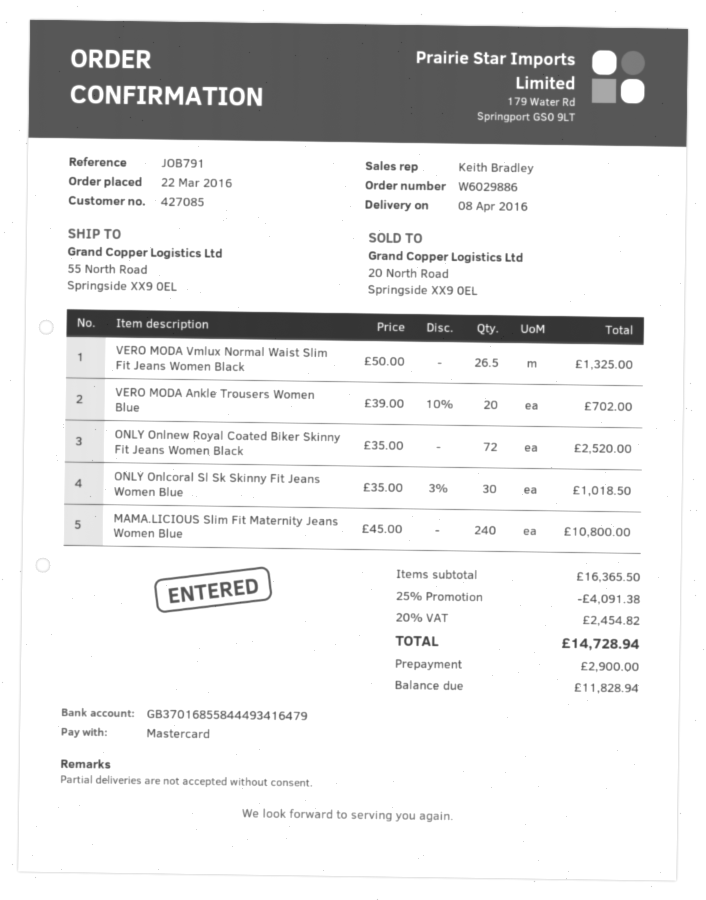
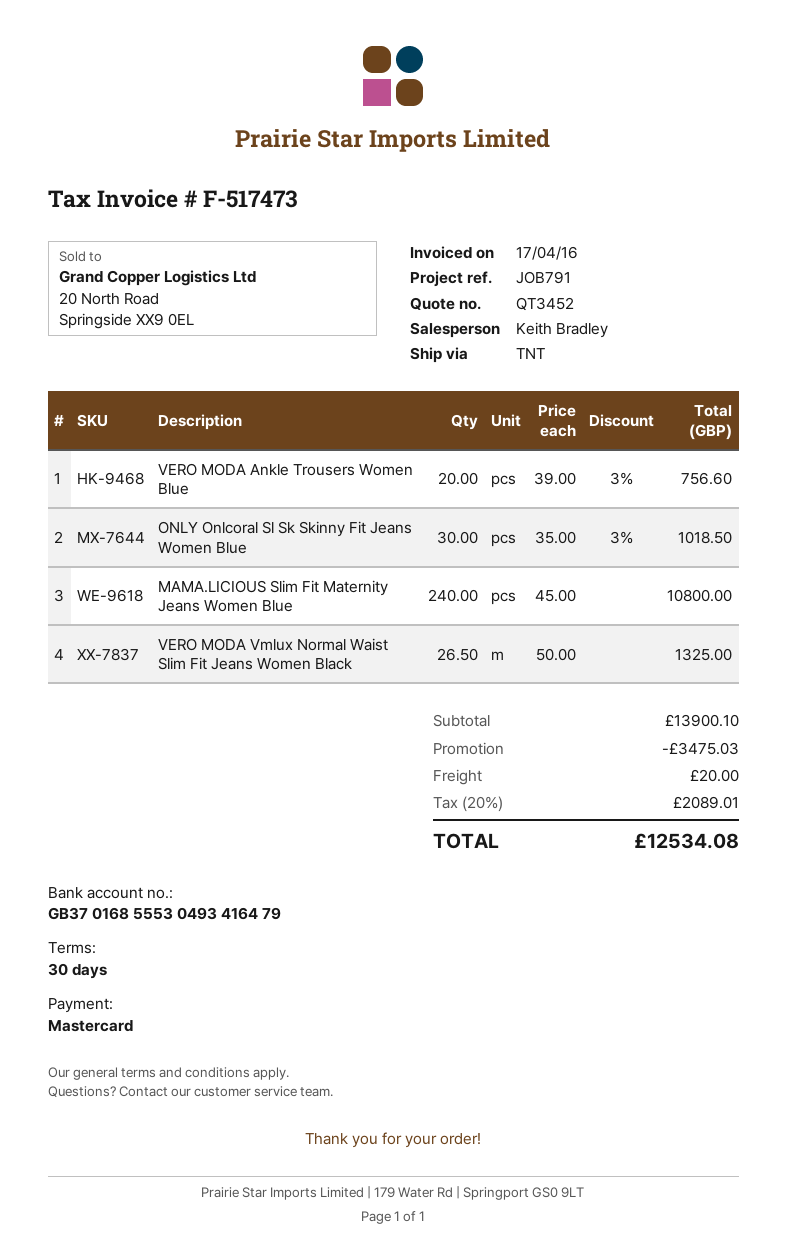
bank account: GB37016855844493416479 -> GB37016855530493416479
VERO MODA Ankle Trousers Women Blue: 20 x 39.00 - 10% = 702.00 -> 20 x 39.00 - 3% = 756.60
ONLY Onlnew Royal Coated Biker Skinny Fit Jeans Women Black: 72 x 35.00 = 2520.00 -> none
subtotal: 16365.50 -> 13900.10
discount: 4091.38 -> 3475.03
shipping: none -> 20.00
tax: 20% = 2454.82 -> 20% = 2089.01
total: 14728.94 -> 12534.08

